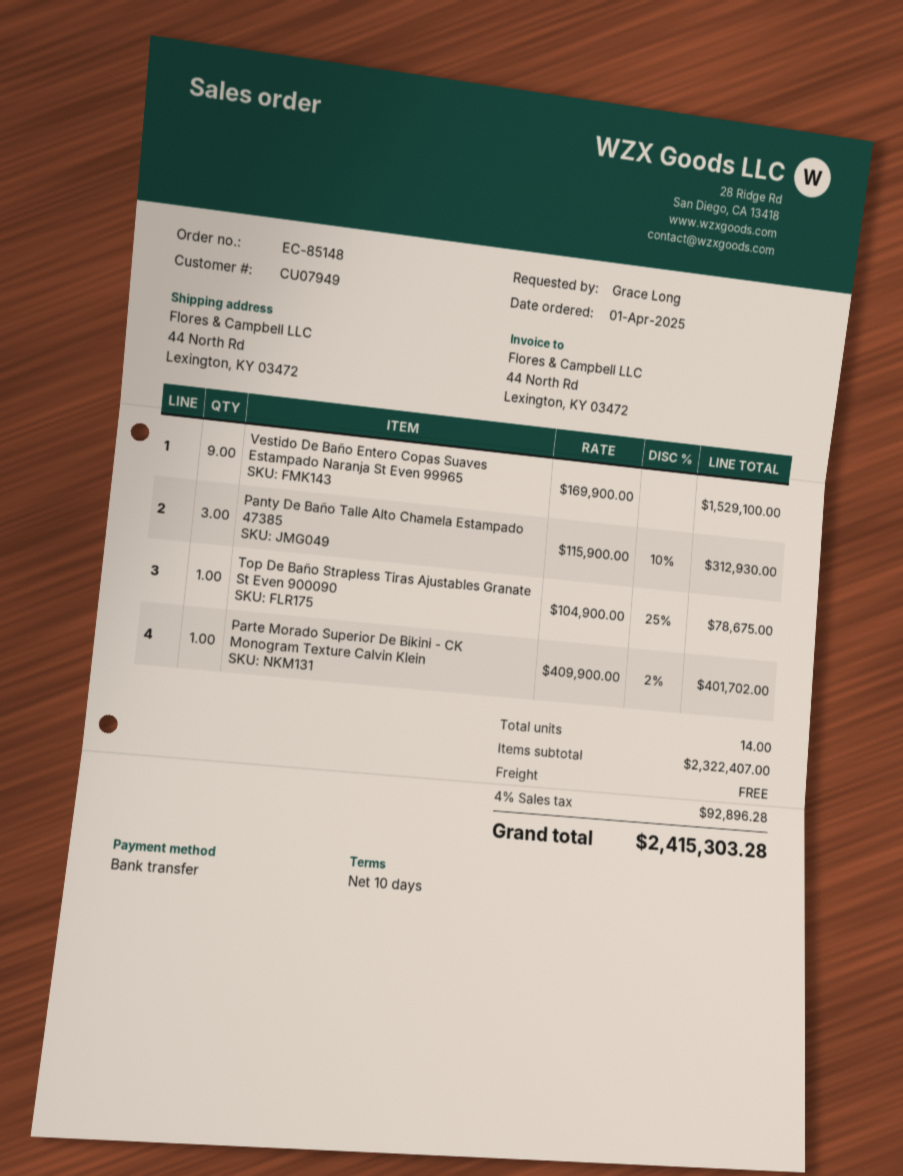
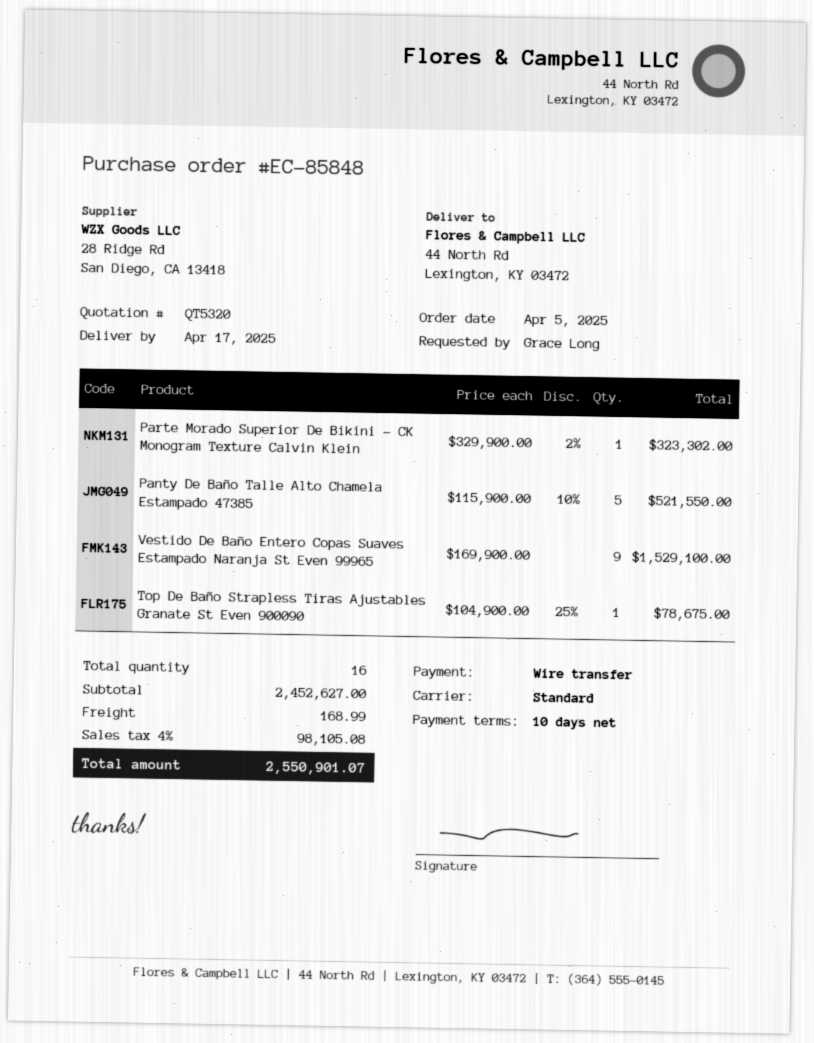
order number: EC-85148 -> EC-85848
order date: 2025-04-01 -> 2025-04-05
Panty De Baño Talle Alto Chamela Estampado 47385: 3 x 115900.00 - 10% = 312930.00 -> 5 x 115900.00 - 10% = 521550.00
Parte Morado Superior De Bikini - CK Monogram Texture Calvin Klein: 1 x 409900.00 - 2% = 401702.00 -> 1 x 329900.00 - 2% = 323302.00
total quantity: 14 -> 16
subtotal: 2322407.00 -> 2452627.00
shipping: 0.00 -> 168.99
tax: 4% = 92896.28 -> 4% = 98105.08
total: 2415303.28 -> 2550901.07

